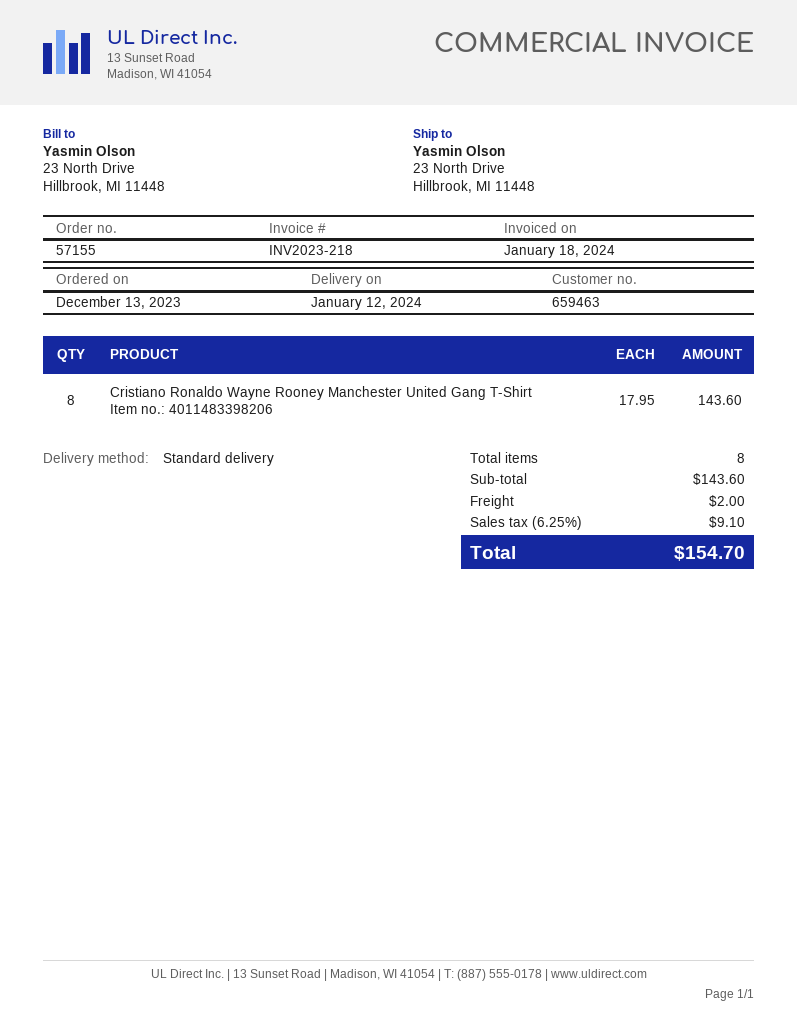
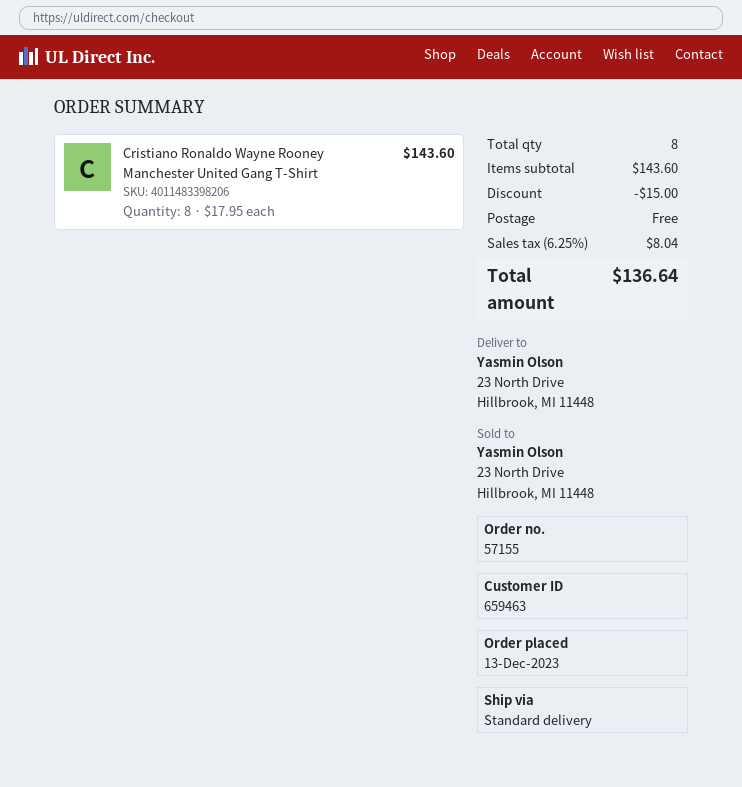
discount: none -> 15.00
shipping: 2.00 -> 0.00
tax: 6.25% = 9.10 -> 6.25% = 8.04
total: 154.70 -> 136.64

